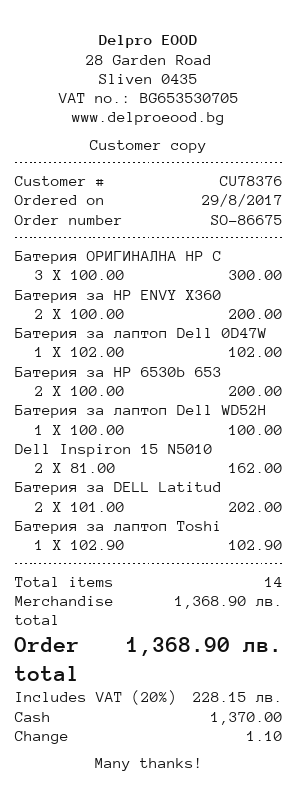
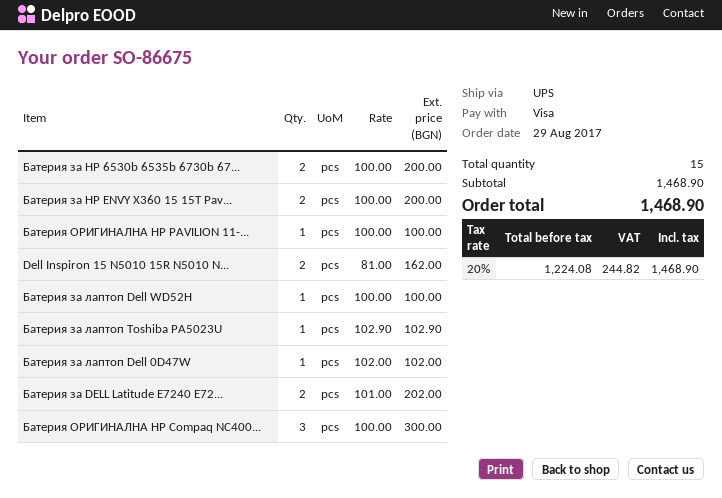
payment method: cash -> Visa
Батерия ОРИГИНАЛНА HP PAVILION 11-...: none -> 1 x 100.00 = 100.00
total quantity: 14 -> 15
subtotal: 1368.90 -> 1468.90
tax: 20% = 228.15 -> 20% = 244.82
total: 1368.90 -> 1468.90

